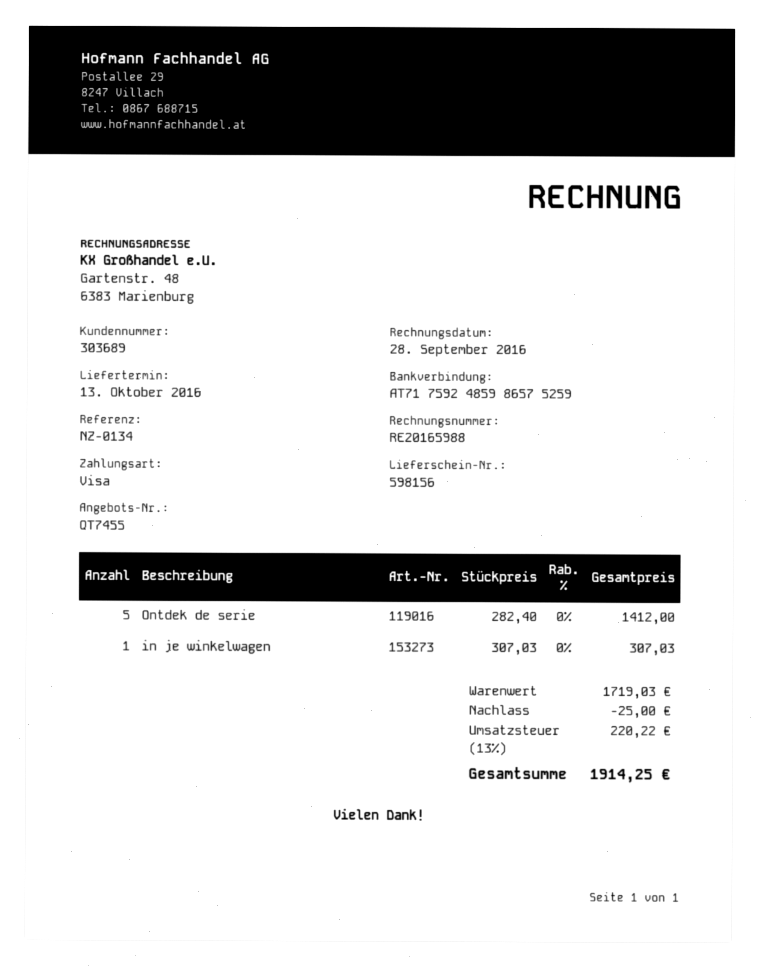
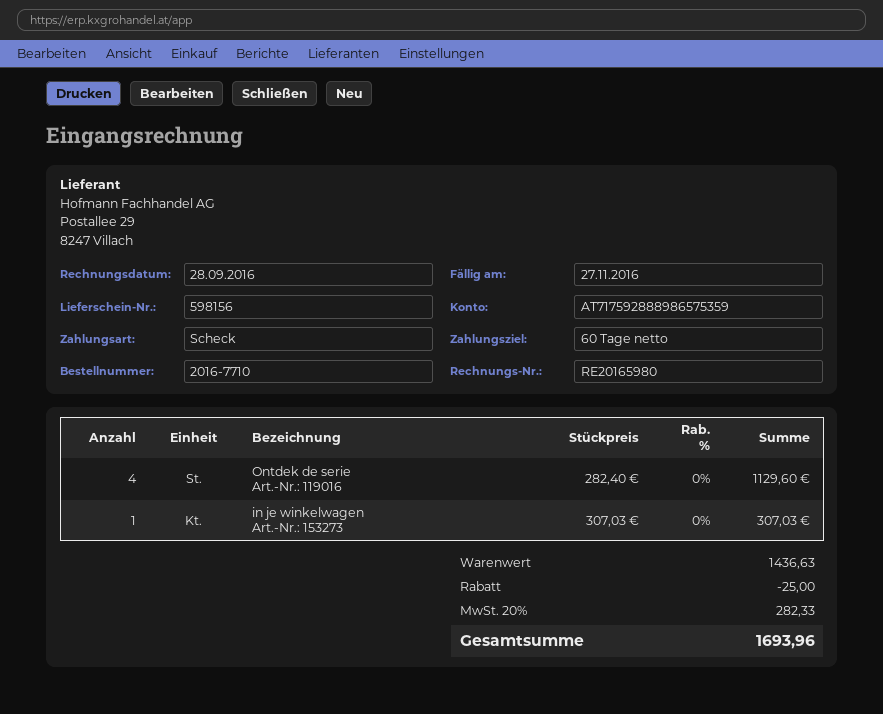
invoice number: RE20165988 -> RE20165980
payment method: Visa -> cheque
bank account: AT717592485986575259 -> AT717592888986575359
Ontdek de serie: 5 x 282.40 = 1412.00 -> 4 x 282.40 = 1129.60
subtotal: 1719.03 -> 1436.63
tax: 13% = 220.22 -> 20% = 282.33
total: 1914.25 -> 1693.96

